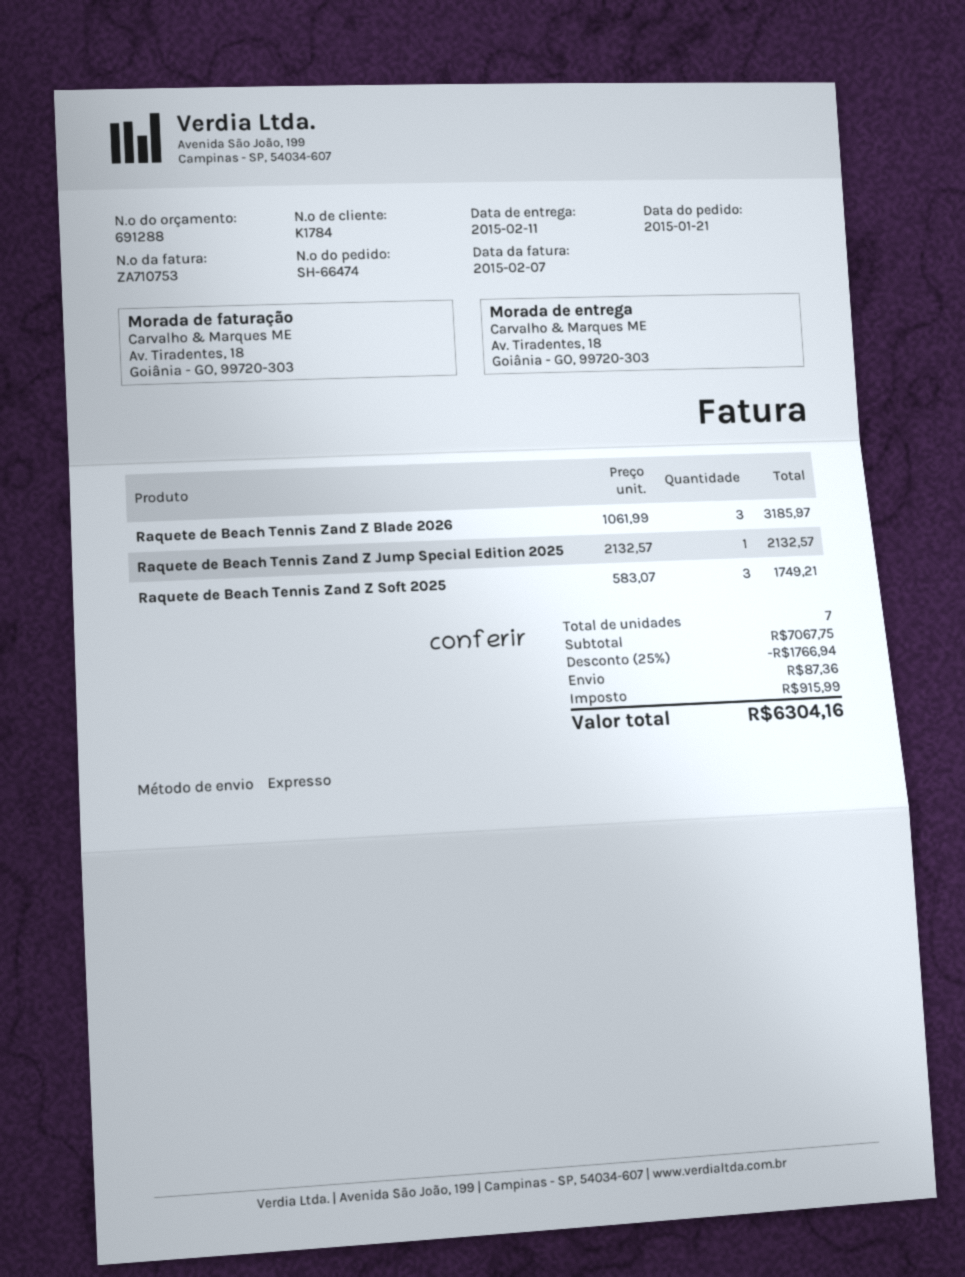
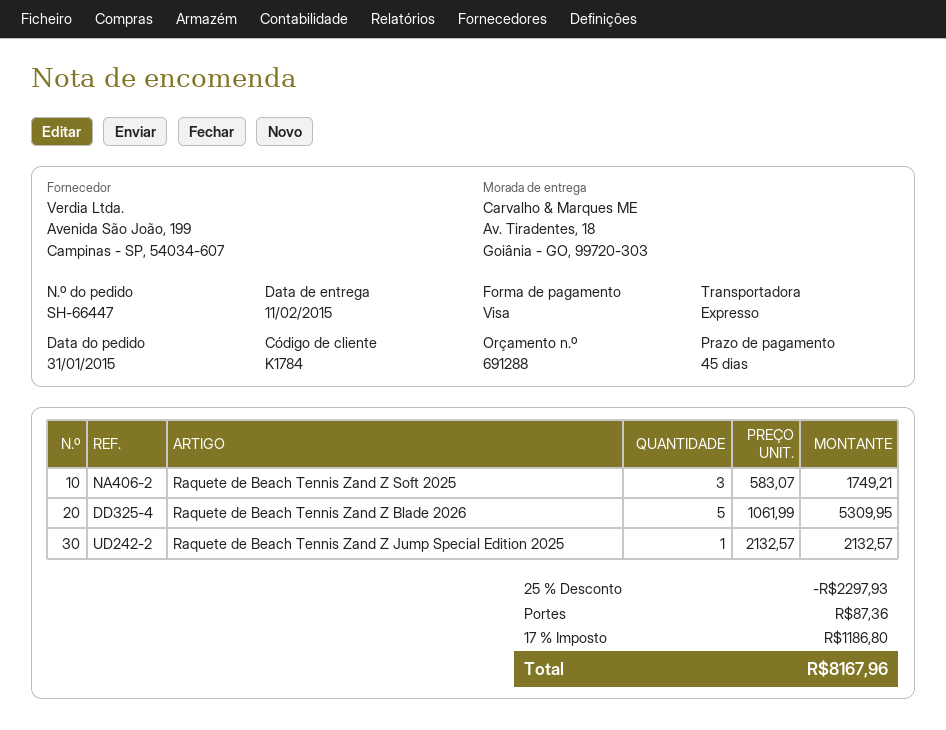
order number: SH-66474 -> SH-66447
order date: 2015-01-21 -> 2015-01-31
Raquete de Beach Tennis Zand Z Blade 2026: 3 x 1061.99 = 3185.97 -> 5 x 1061.99 = 5309.95
discount: 25% = 1766.94 -> 25% = 2297.93
tax: 915.99 -> 1186.80
total: 6304.16 -> 8167.96

